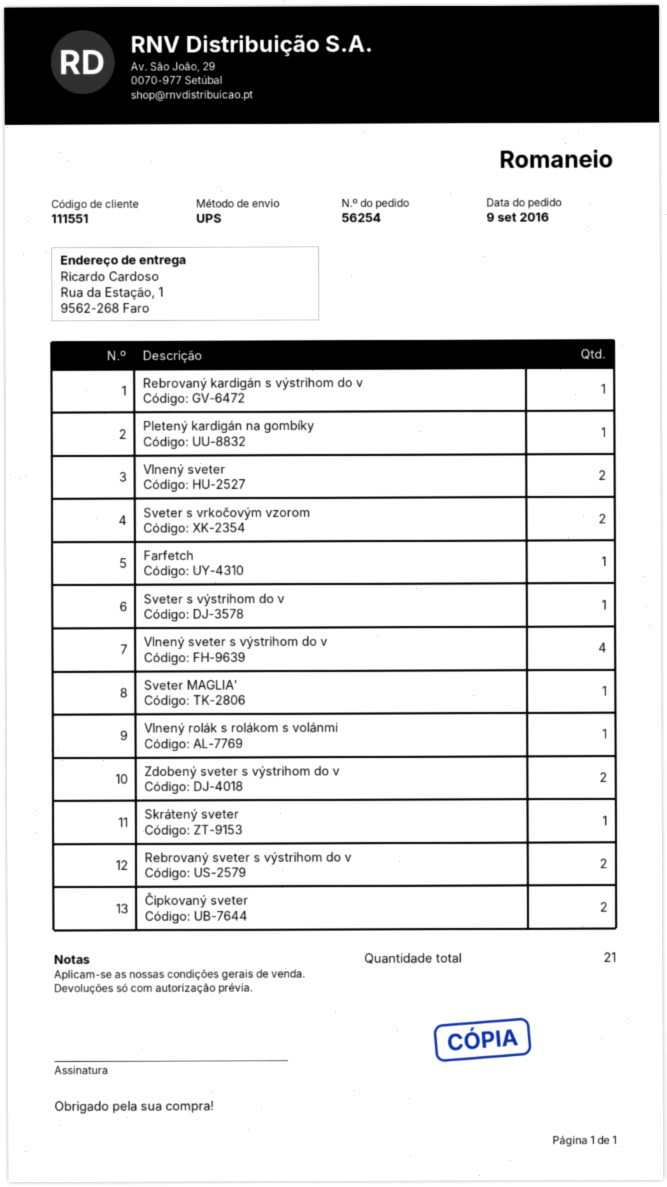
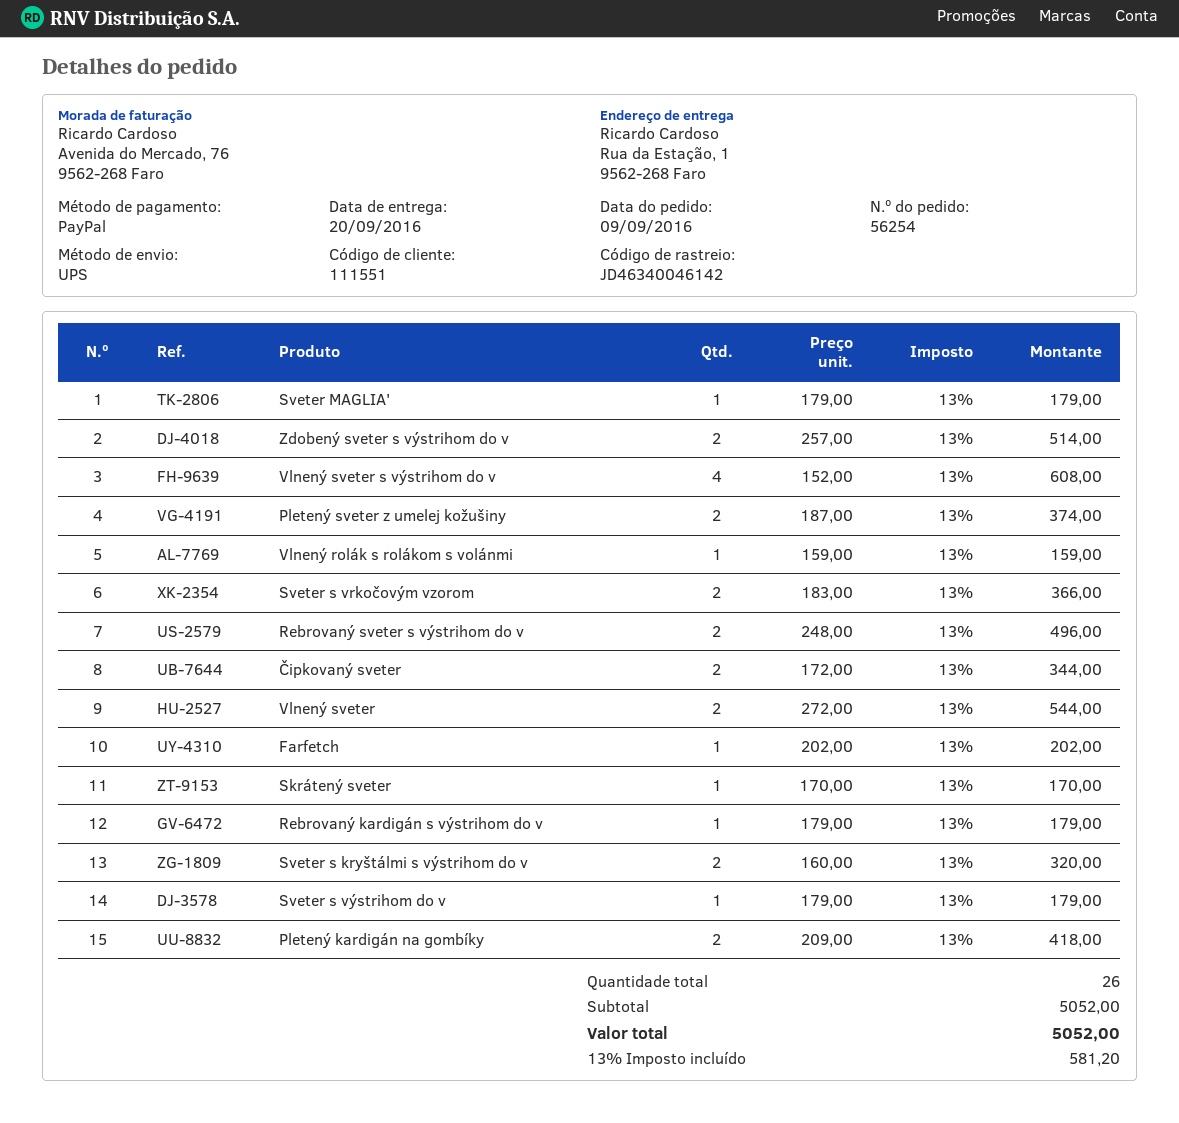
Pletený kardigán na gombíky: 1 -> 2
Pletený sveter z umelej kožušiny: none -> 2
Sveter s kryštálmi s výstrihom do v: none -> 2
total quantity: 21 -> 26

